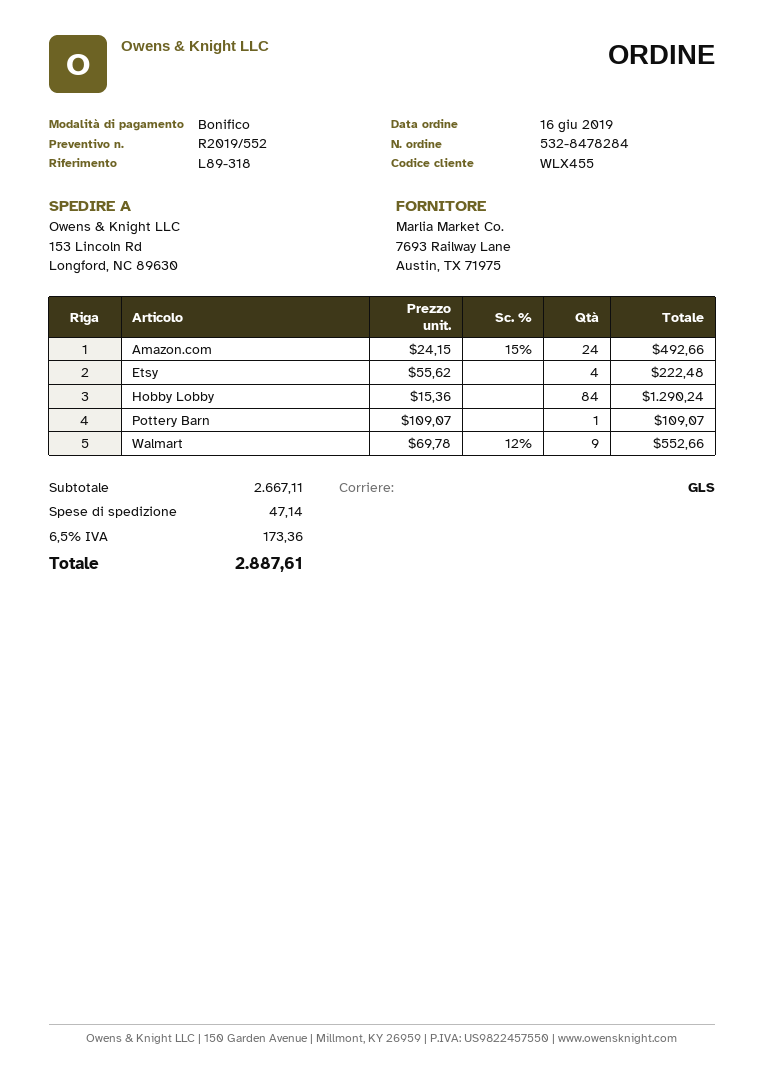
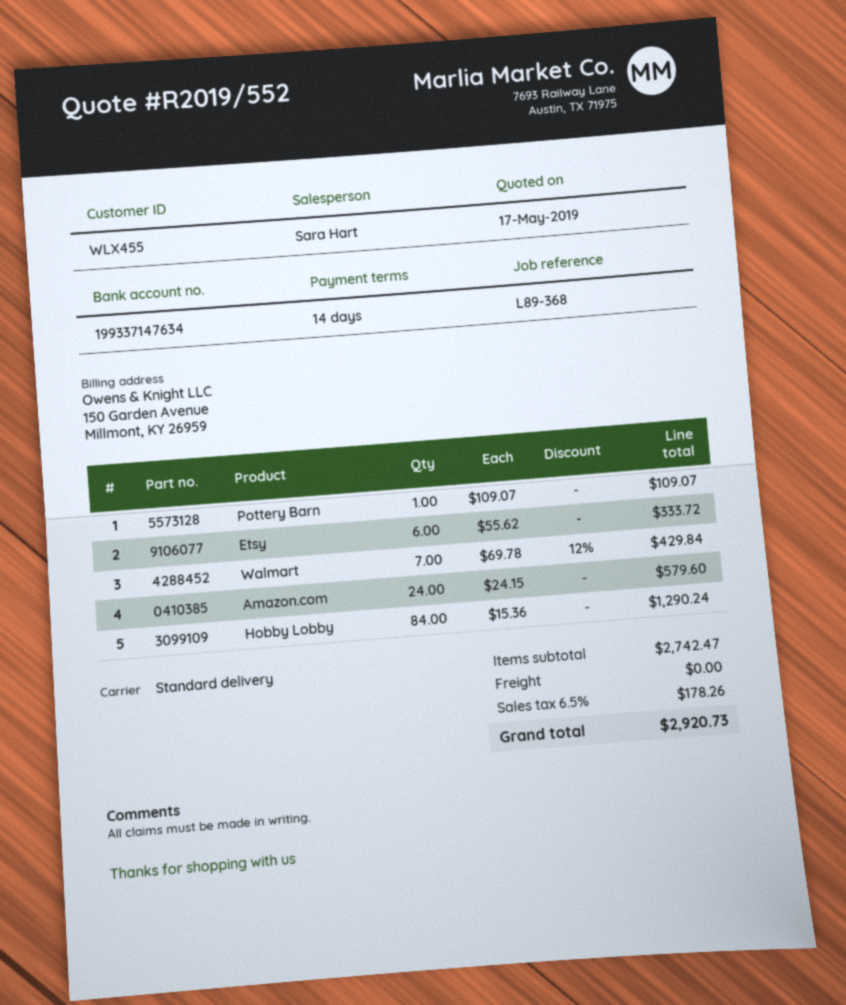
reference: L89-318 -> L89-368
shipping method: GLS -> standard
Amazon.com: 24 x 24.15 - 15% = 492.66 -> 24 x 24.15 = 579.60
Etsy: 4 x 55.62 = 222.48 -> 6 x 55.62 = 333.72
Walmart: 9 x 69.78 - 12% = 552.66 -> 7 x 69.78 - 12% = 429.84
subtotal: 2667.11 -> 2742.47
shipping: 47.14 -> 0.00
tax: 6.5% = 173.36 -> 6.5% = 178.26
total: 2887.61 -> 2920.73

